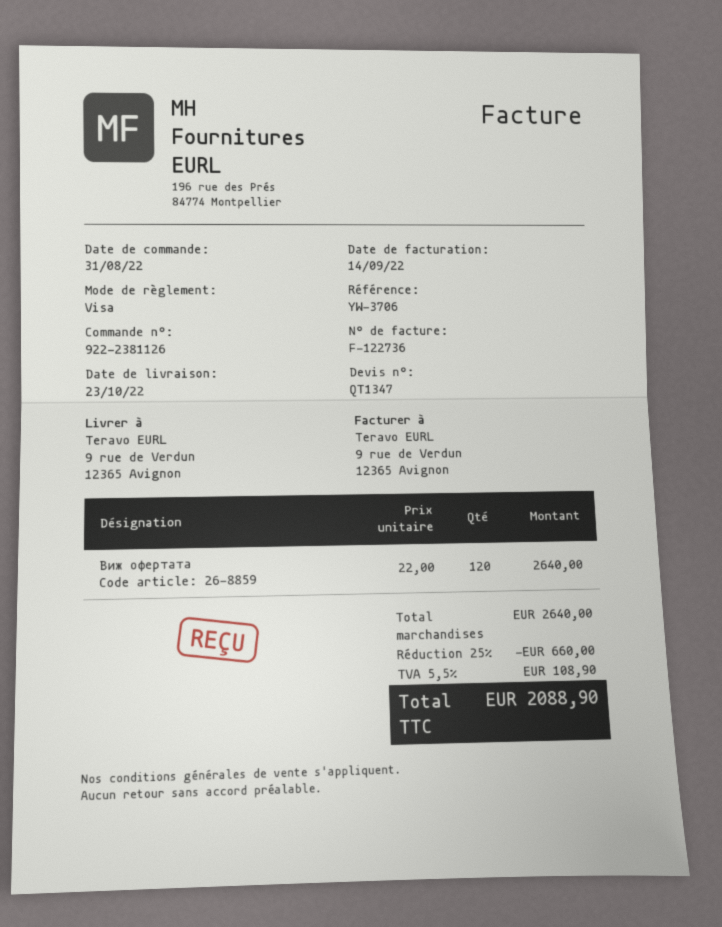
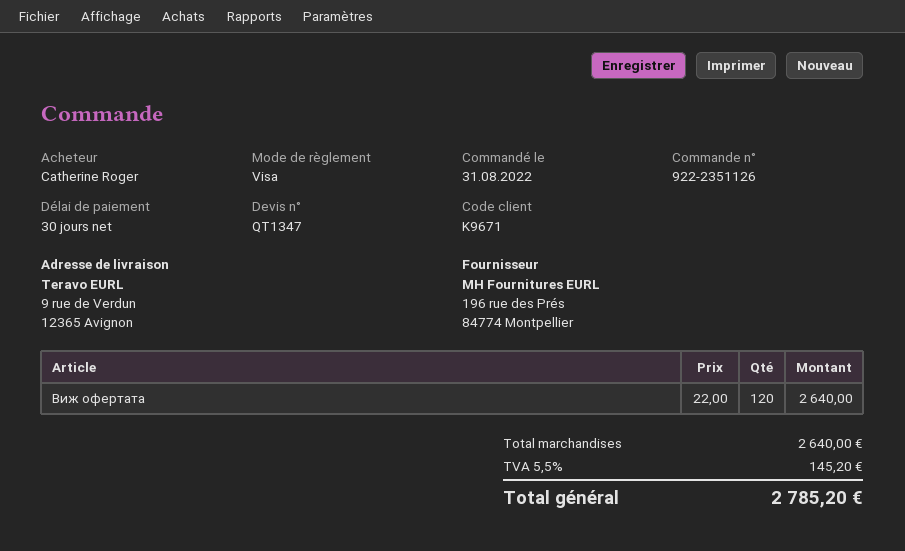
order number: 922-2381126 -> 922-2351126
discount: 25% = 660.00 -> none
tax: 5.5% = 108.90 -> 5.5% = 145.20
total: 2088.90 -> 2785.20

